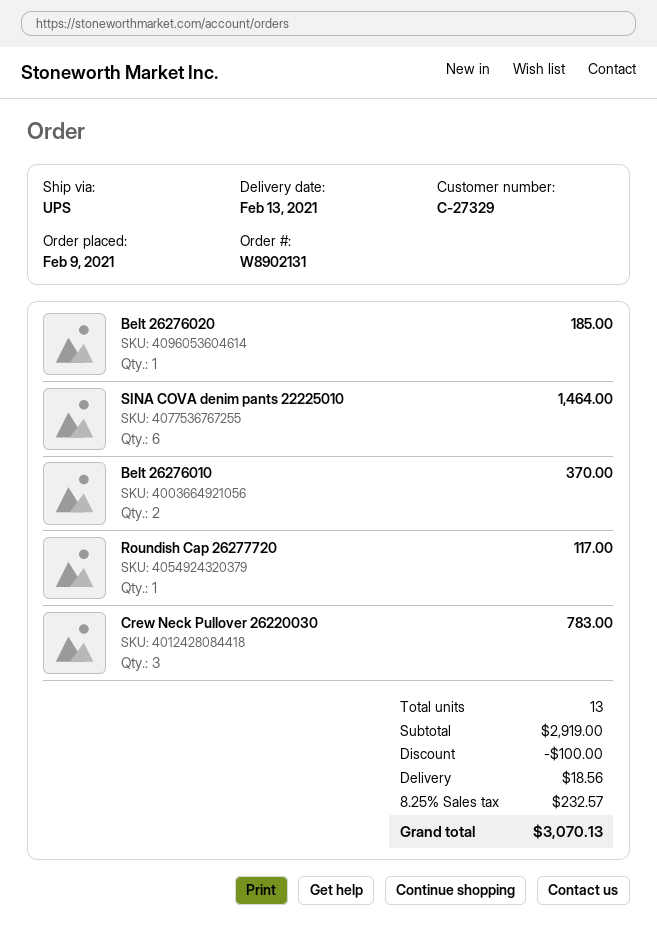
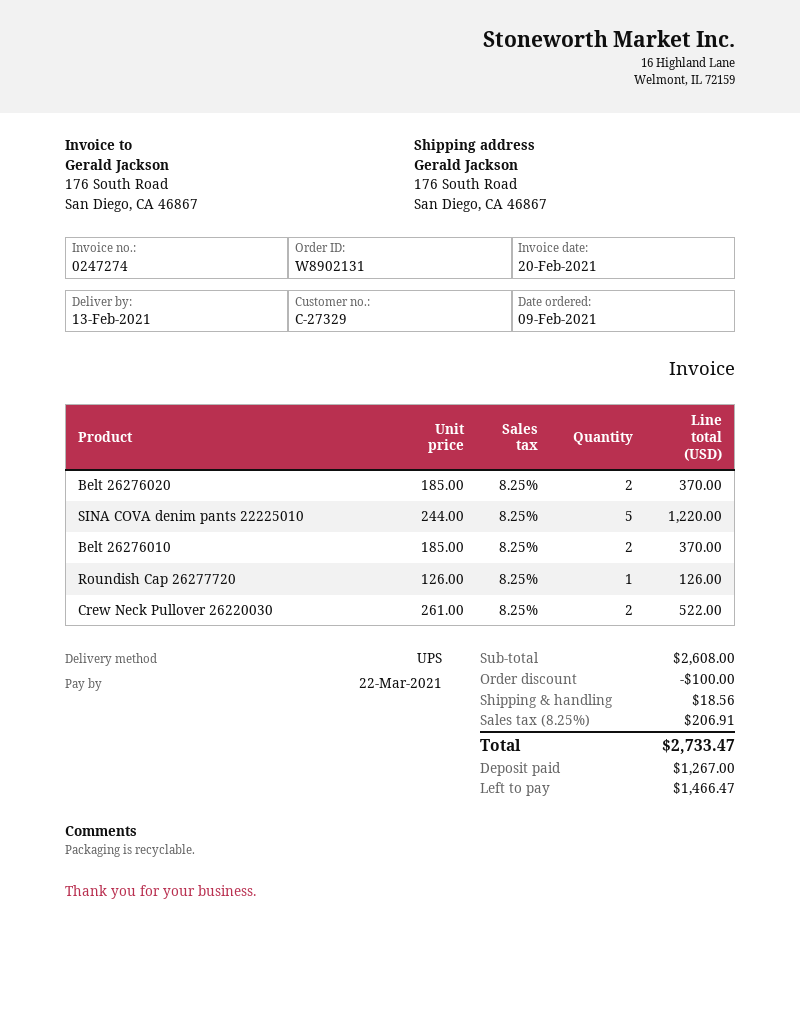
Belt 26276020: 1 for 185.00 -> 2 for 370.00
SINA COVA denim pants 22225010: 6 for 1464.00 -> 5 for 1220.00
Roundish Cap 26277720: 1 for 117.00 -> 1 for 126.00
Crew Neck Pullover 26220030: 3 for 783.00 -> 2 for 522.00
subtotal: 2919.00 -> 2608.00
tax: 8.25% = 232.57 -> 8.25% = 206.91
total: 3070.13 -> 2733.47

